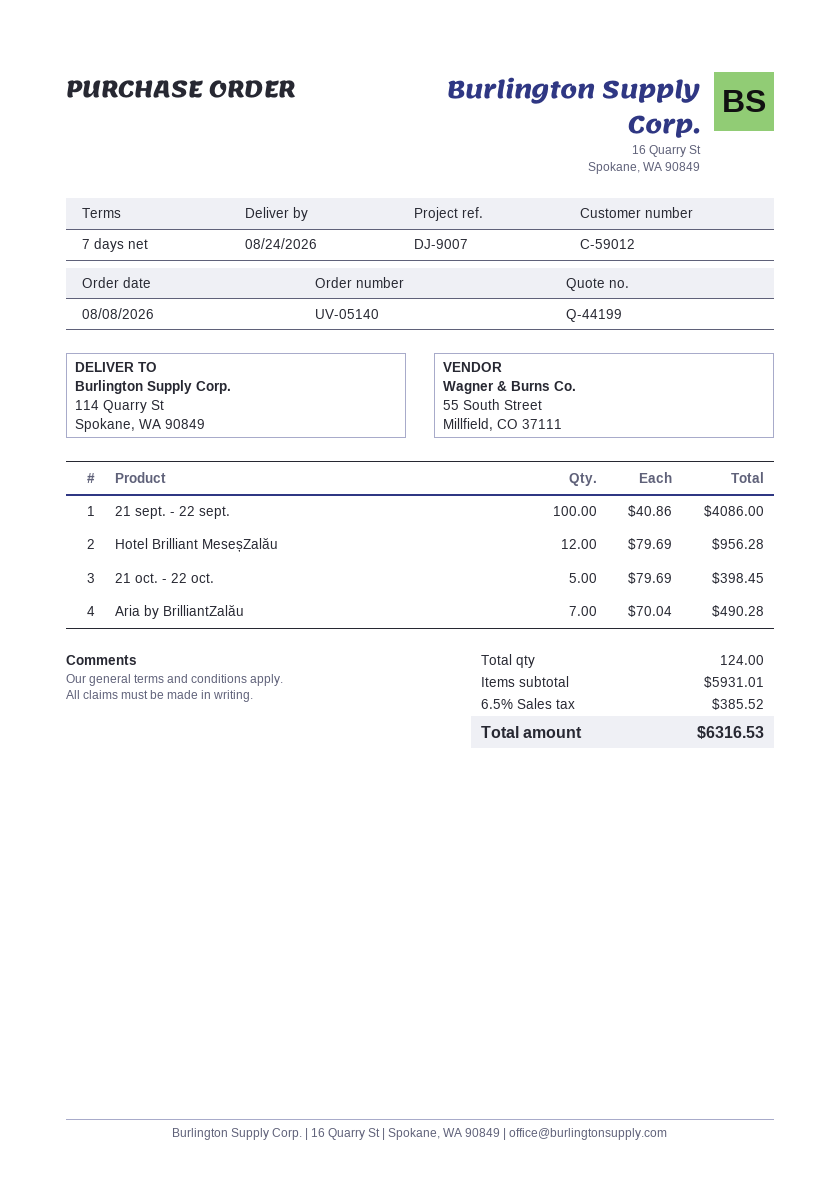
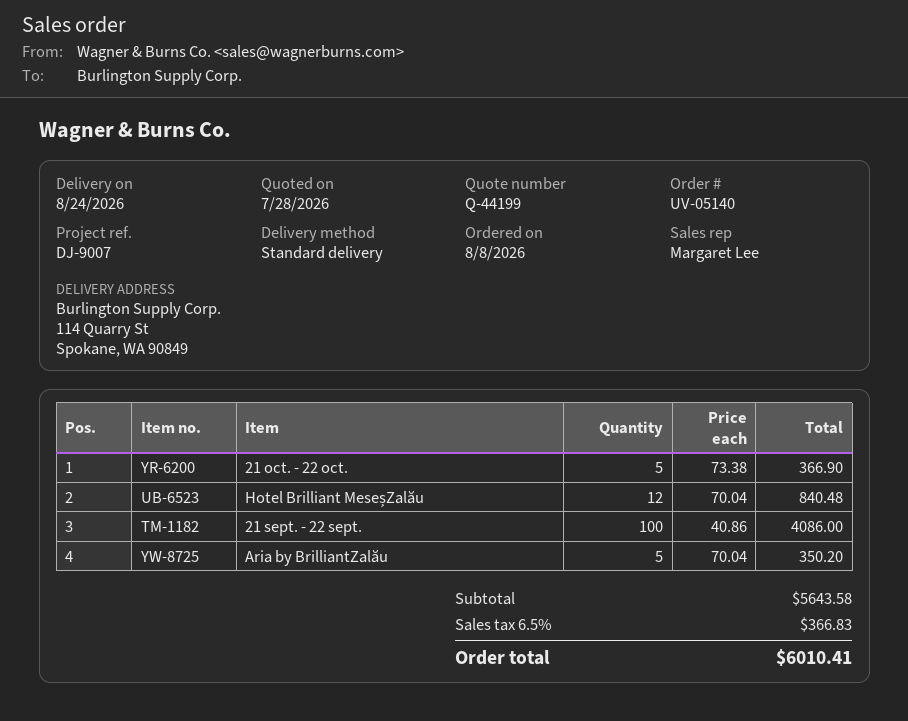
Hotel Brilliant MeseșZalău: 12 x 79.69 = 956.28 -> 12 x 70.04 = 840.48
21 oct. - 22 oct.: 5 x 79.69 = 398.45 -> 5 x 73.38 = 366.90
Aria by BrilliantZalău: 7 x 70.04 = 490.28 -> 5 x 70.04 = 350.20
subtotal: 5931.01 -> 5643.58
tax: 6.5% = 385.52 -> 6.5% = 366.83
total: 6316.53 -> 6010.41

